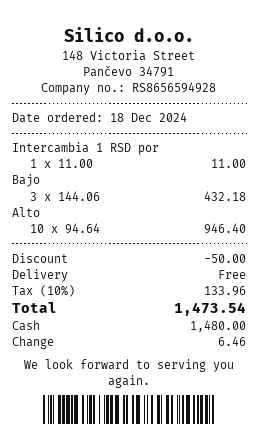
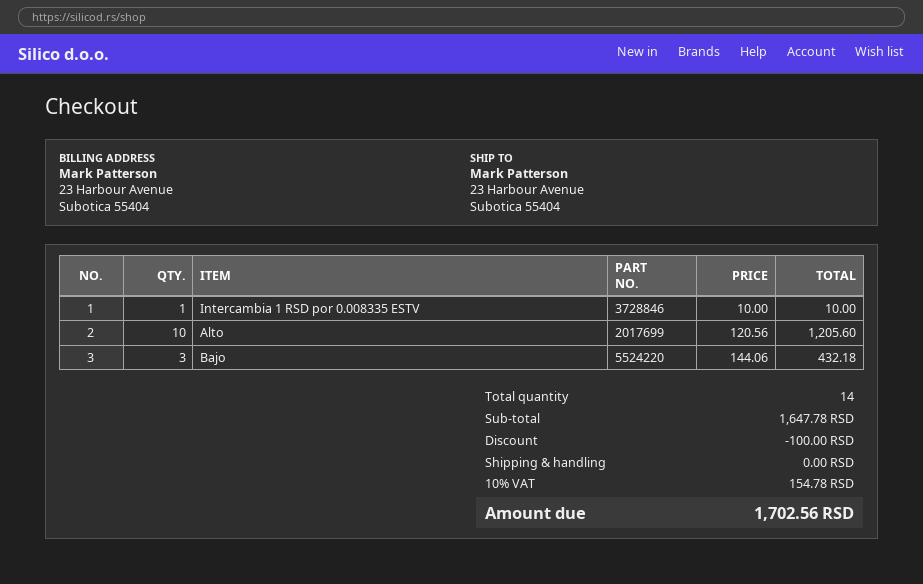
Intercambia 1 RSD por: 1 x 11.00 = 11.00 -> 1 x 10.00 = 10.00
Alto: 10 x 94.64 = 946.40 -> 10 x 120.56 = 1205.60
discount: 50.00 -> 100.00
tax: 10% = 133.96 -> 10% = 154.78
total: 1473.54 -> 1702.56

